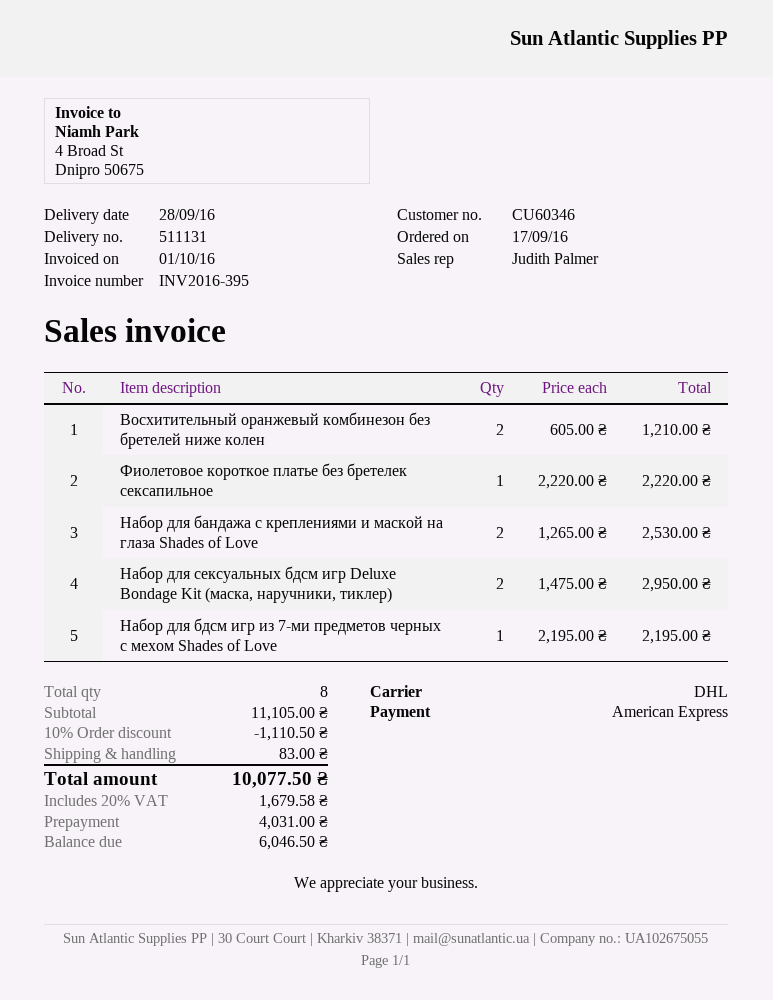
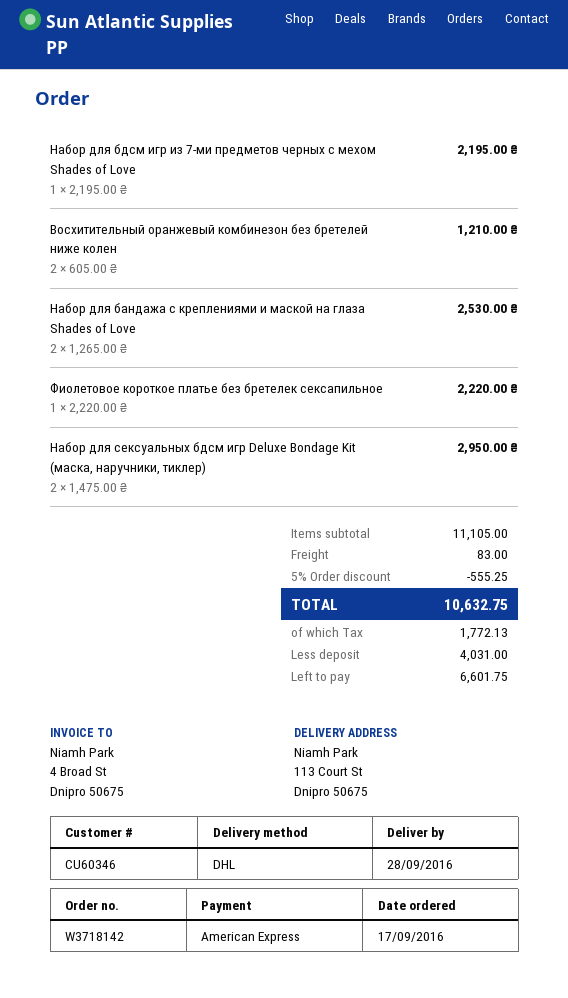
discount: 10% = 1110.50 -> 5% = 555.25
tax: 1679.58 -> 1772.13
total: 10077.50 -> 10632.75
balance: 6046.50 -> 6601.75

